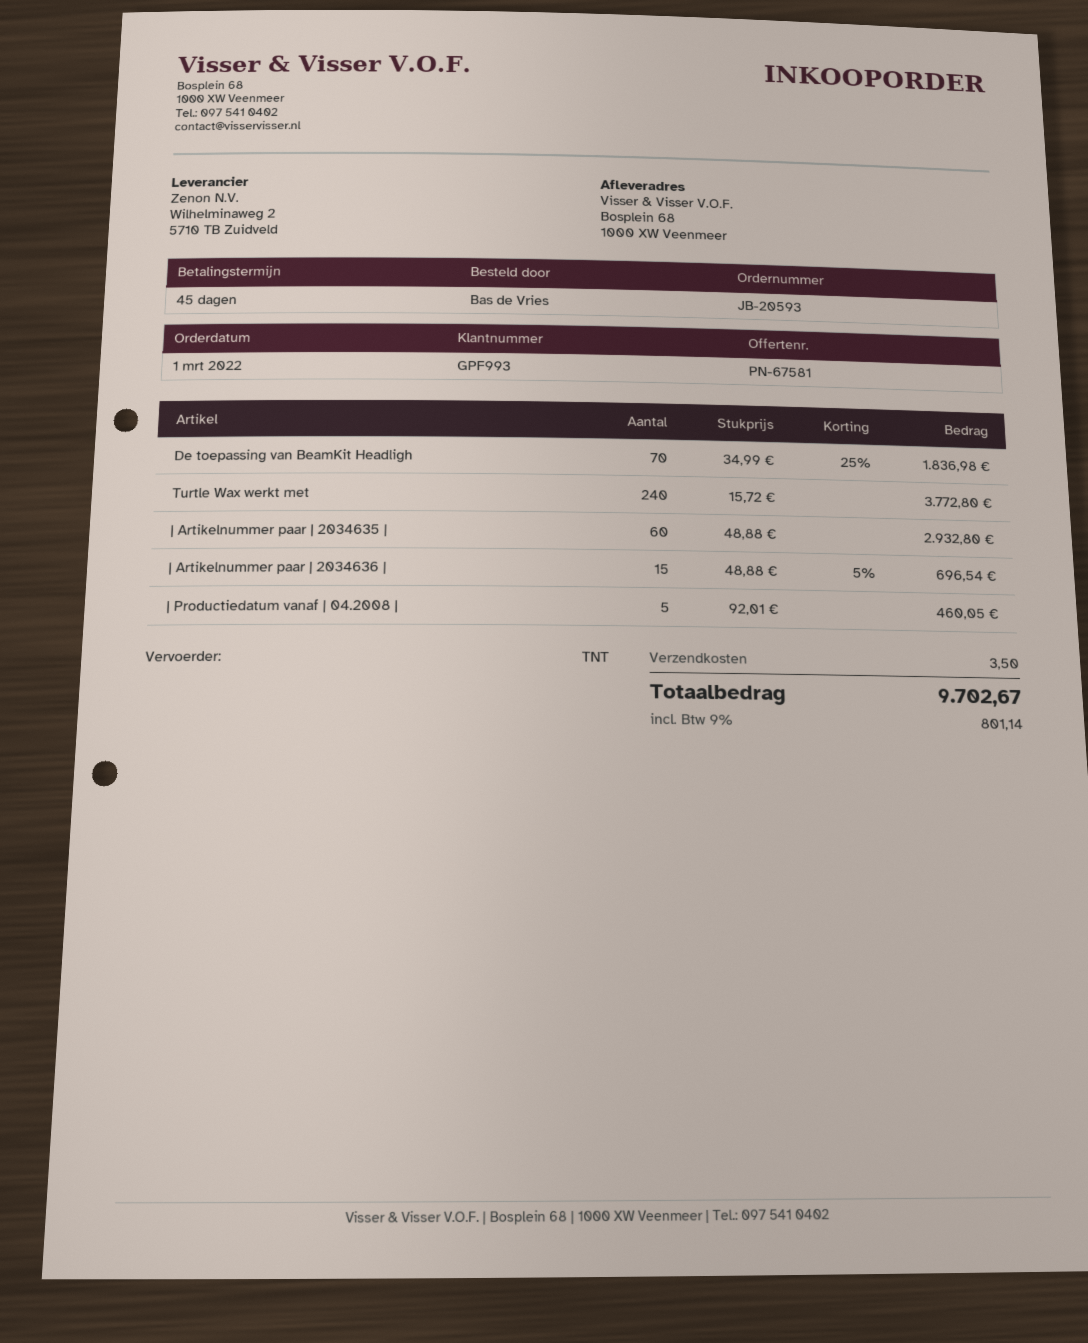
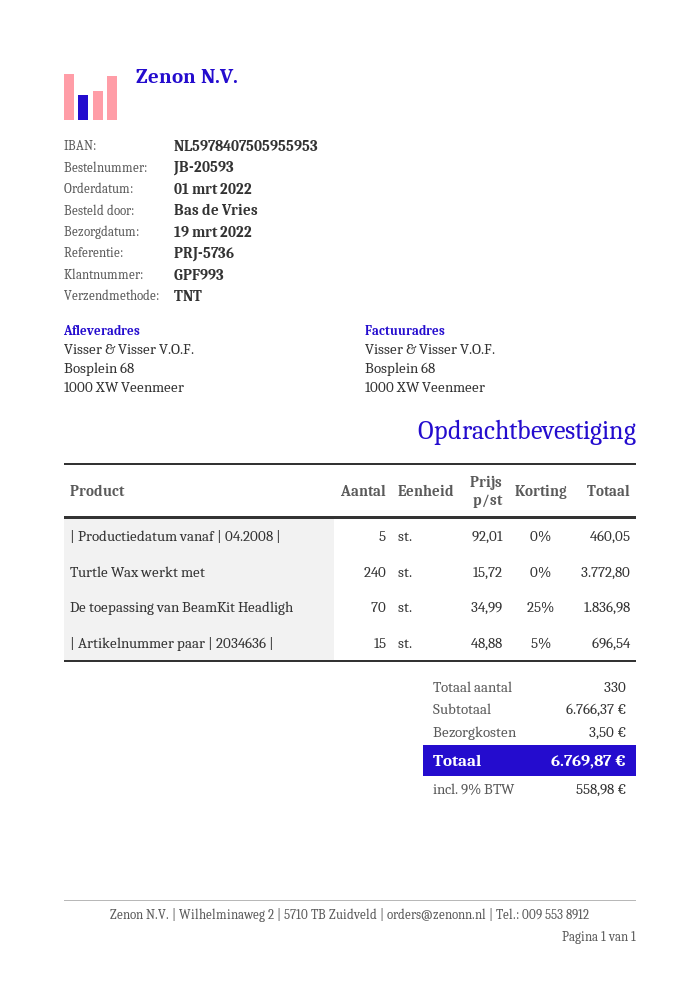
| Artikelnummer paar | 2034635 |: 60 x 48.88 = 2932.80 -> none
tax: 9% = 801.14 -> 9% = 558.98
total: 9702.67 -> 6769.87

